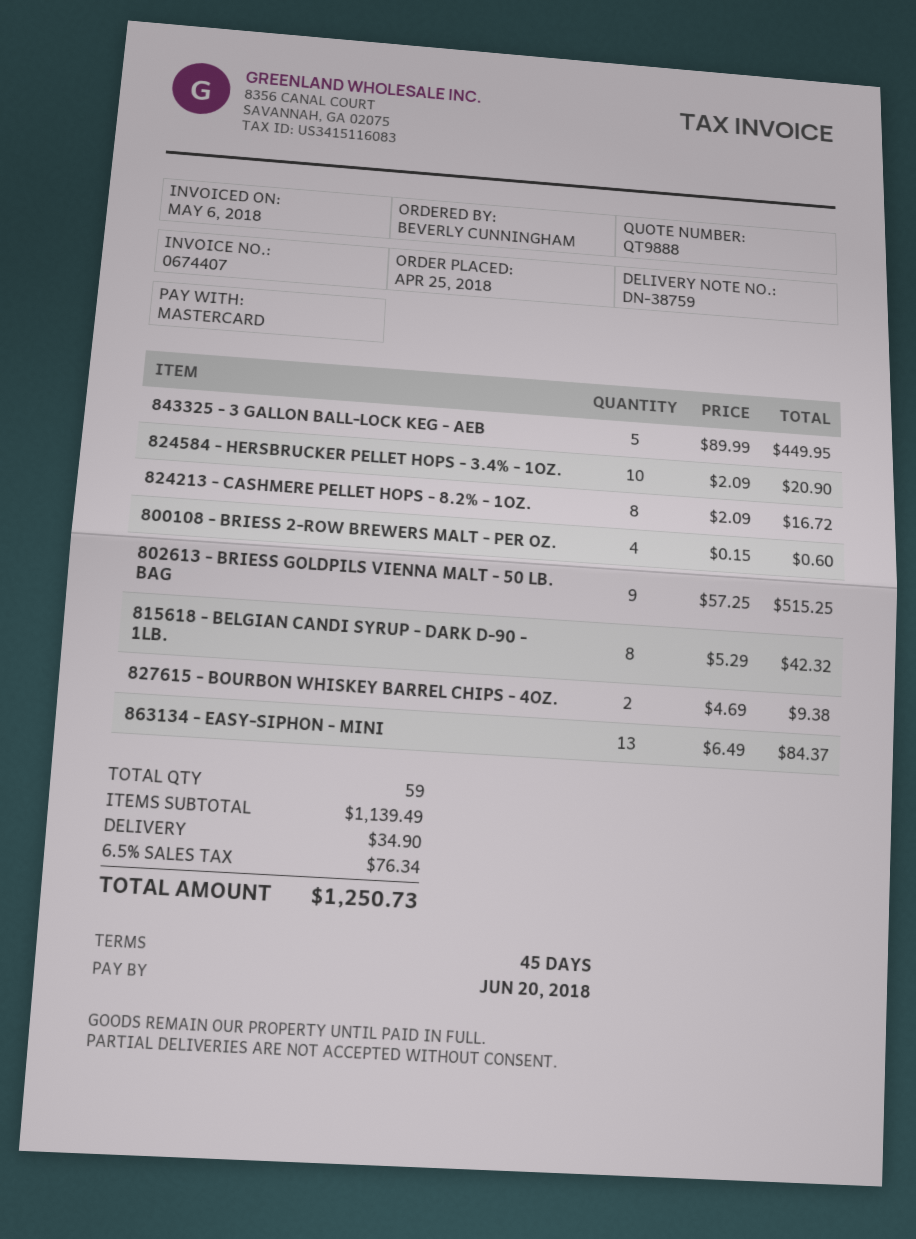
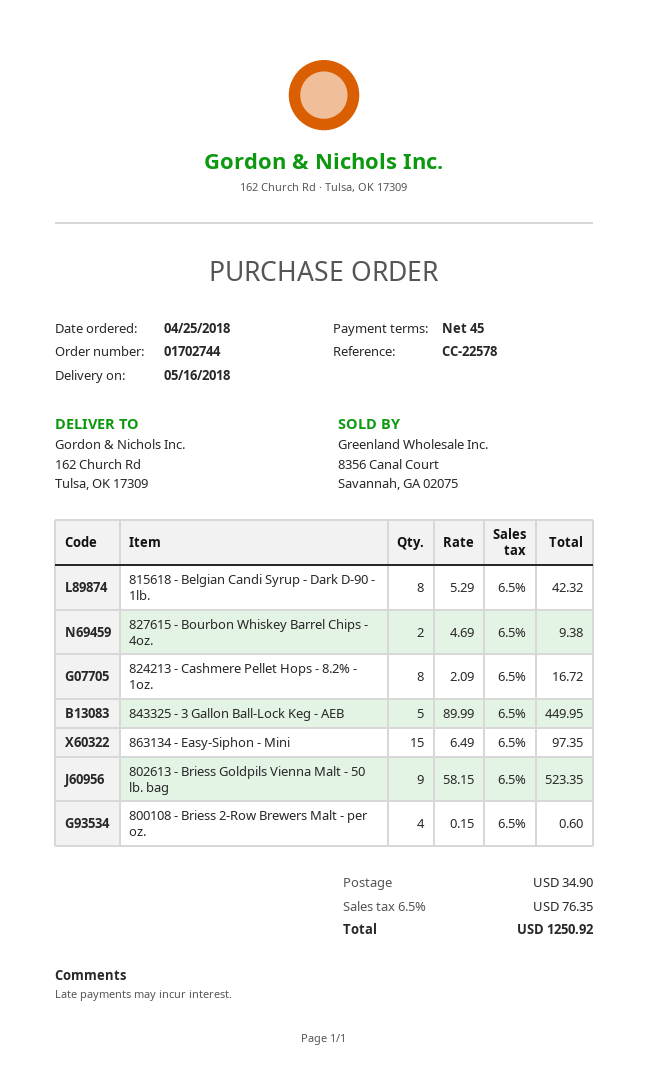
824584 - HERSBRUCKER PELLET HOPS - 3.4% - 1OZ.: 10 x 2.09 = 20.90 -> none
802613 - BRIESS GOLDPILS VIENNA MALT - 50 LB. BAG: 9 x 57.25 = 515.25 -> 9 x 58.15 = 523.35
863134 - EASY-SIPHON - MINI: 13 x 6.49 = 84.37 -> 15 x 6.49 = 97.35
tax: 6.5% = 76.34 -> 6.5% = 76.35
total: 1250.73 -> 1250.92

